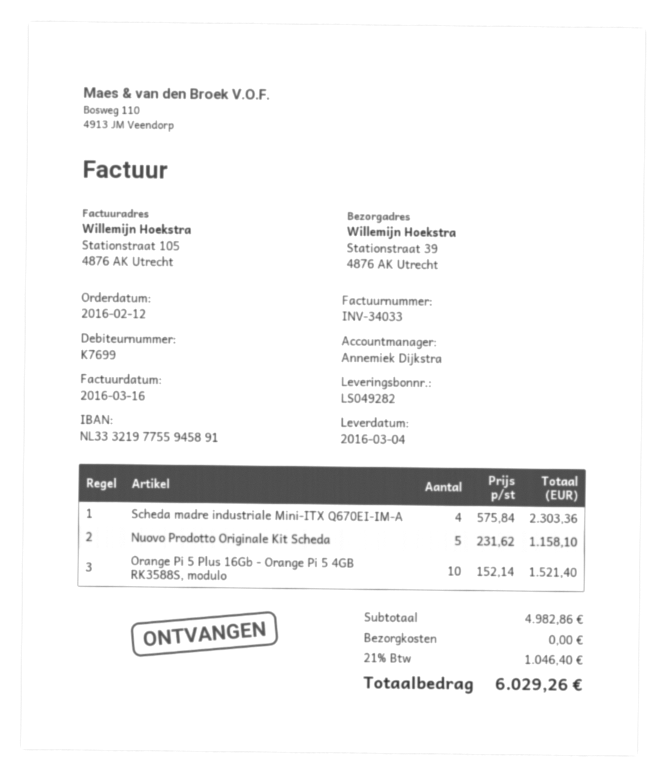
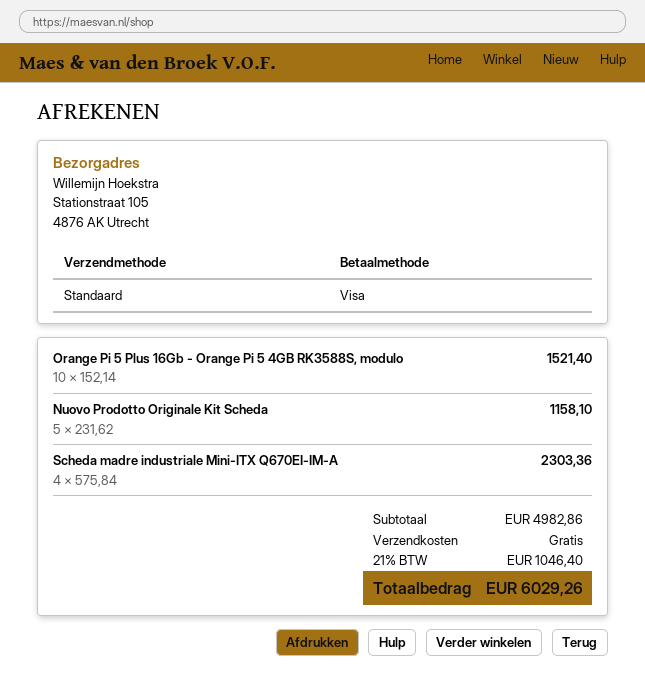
ship to: Stationstraat 39, 4876 AK Utrecht -> Stationstraat 105, 4876 AK Utrecht

